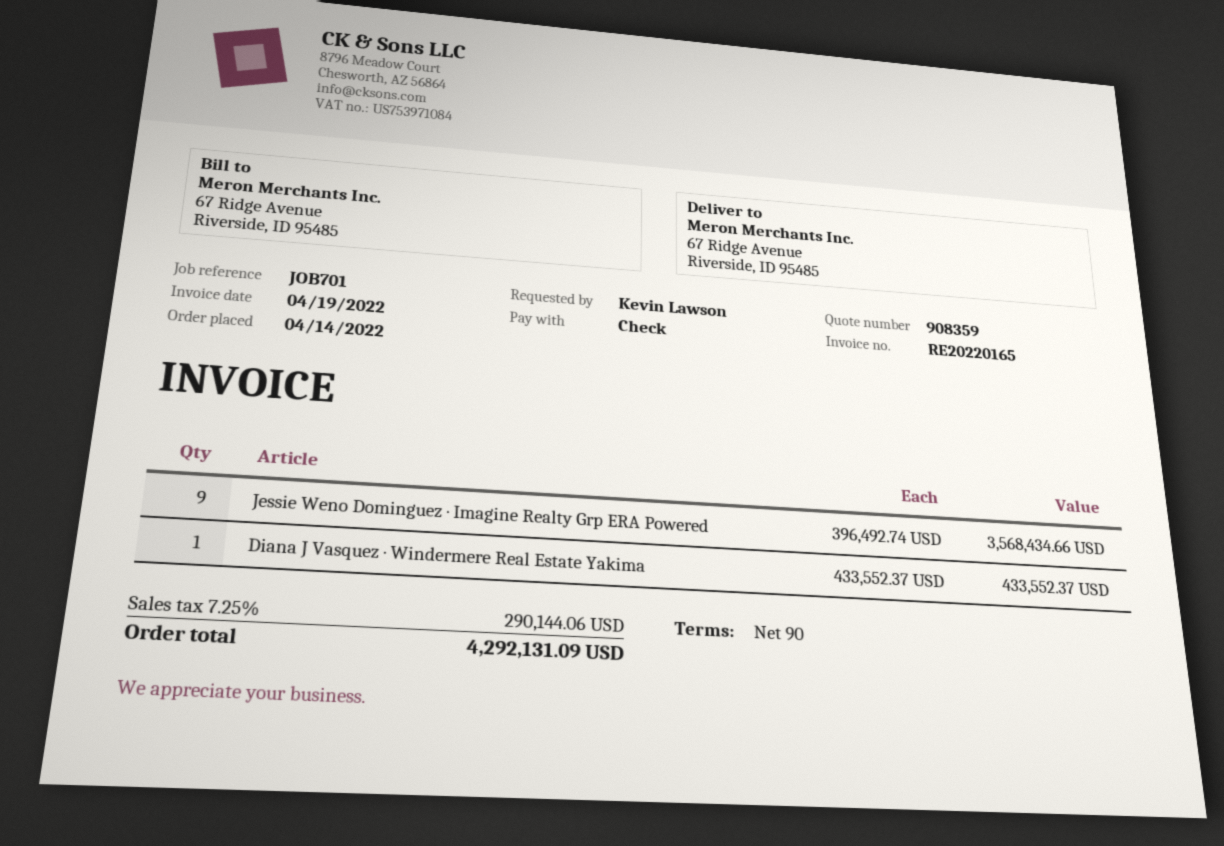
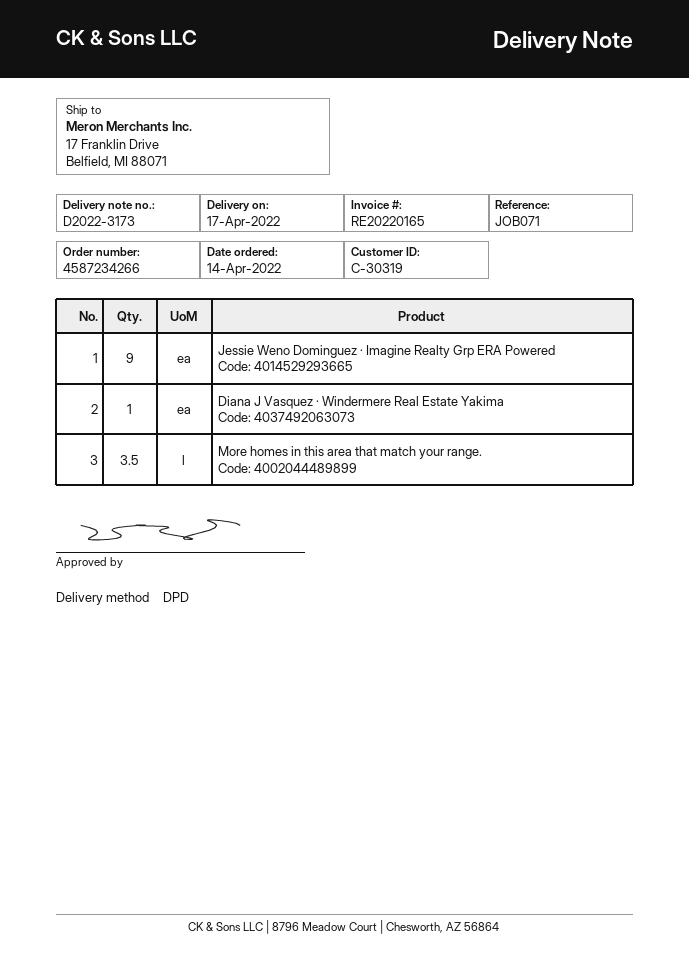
reference: JOB701 -> JOB071
ship to: 67 Ridge Avenue, Riverside, ID 95485 -> 17 Franklin Drive, Belfield, MI 88071
More homes in this area that match your range.: none -> 3.5

